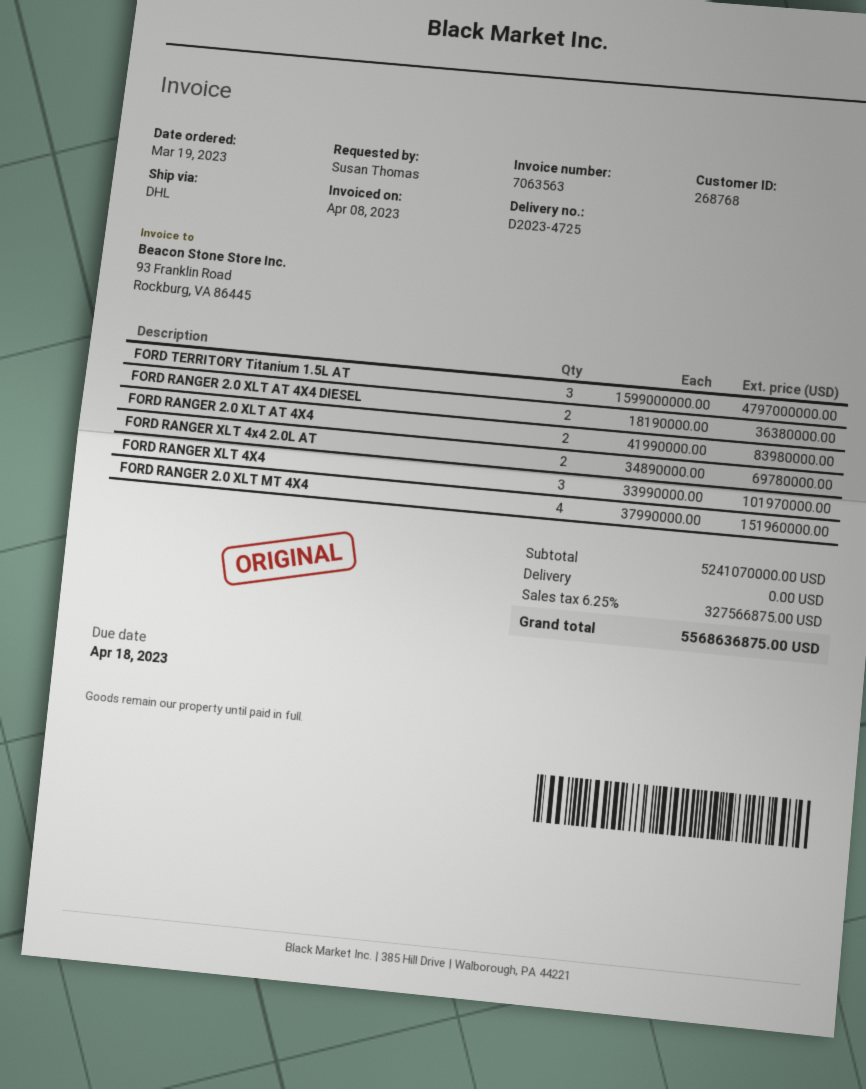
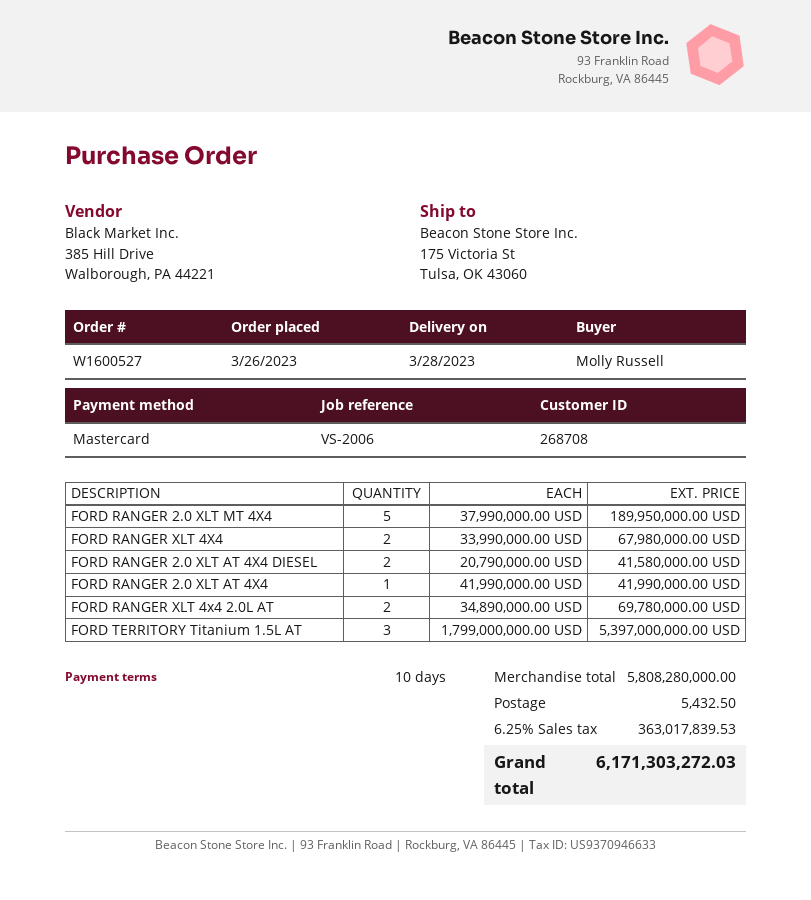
order date: 2023-03-19 -> 2023-03-26
customer number: 268768 -> 268708
ordered by: Susan Thomas -> Molly Russell
FORD TERRITORY Titanium 1.5L AT: 3 x 1599000000.00 = 4797000000.00 -> 3 x 1799000000.00 = 5397000000.00
FORD RANGER 2.0 XLT AT 4X4 DIESEL: 2 x 18190000.00 = 36380000.00 -> 2 x 20790000.00 = 41580000.00
FORD RANGER 2.0 XLT AT 4X4: 2 x 41990000.00 = 83980000.00 -> 1 x 41990000.00 = 41990000.00
FORD RANGER XLT 4X4: 3 x 33990000.00 = 101970000.00 -> 2 x 33990000.00 = 67980000.00
FORD RANGER 2.0 XLT MT 4X4: 4 x 37990000.00 = 151960000.00 -> 5 x 37990000.00 = 189950000.00
subtotal: 5241070000.00 -> 5808280000.00
shipping: 0.00 -> 5432.50
tax: 6.25% = 327566875.00 -> 6.25% = 363017839.53
total: 5568636875.00 -> 6171303272.03

